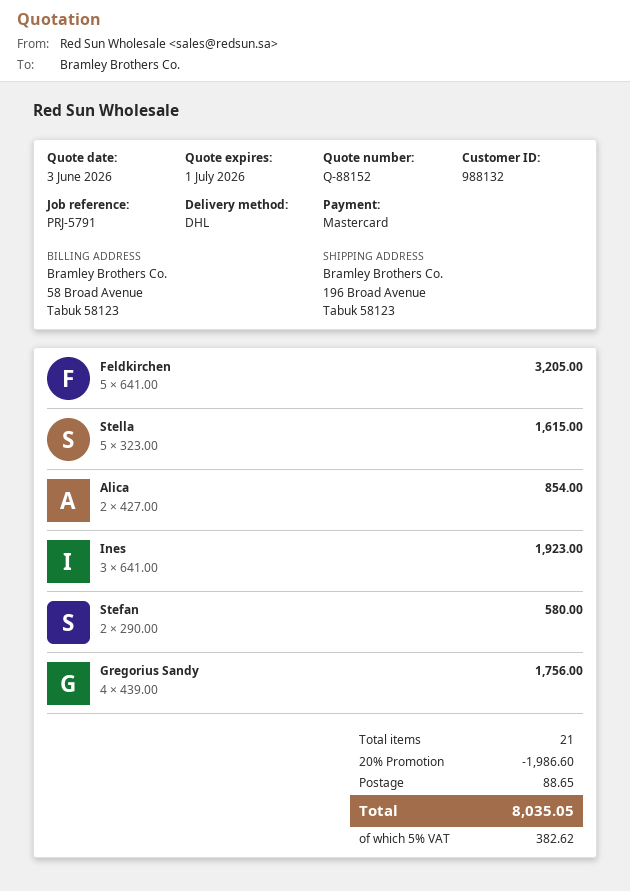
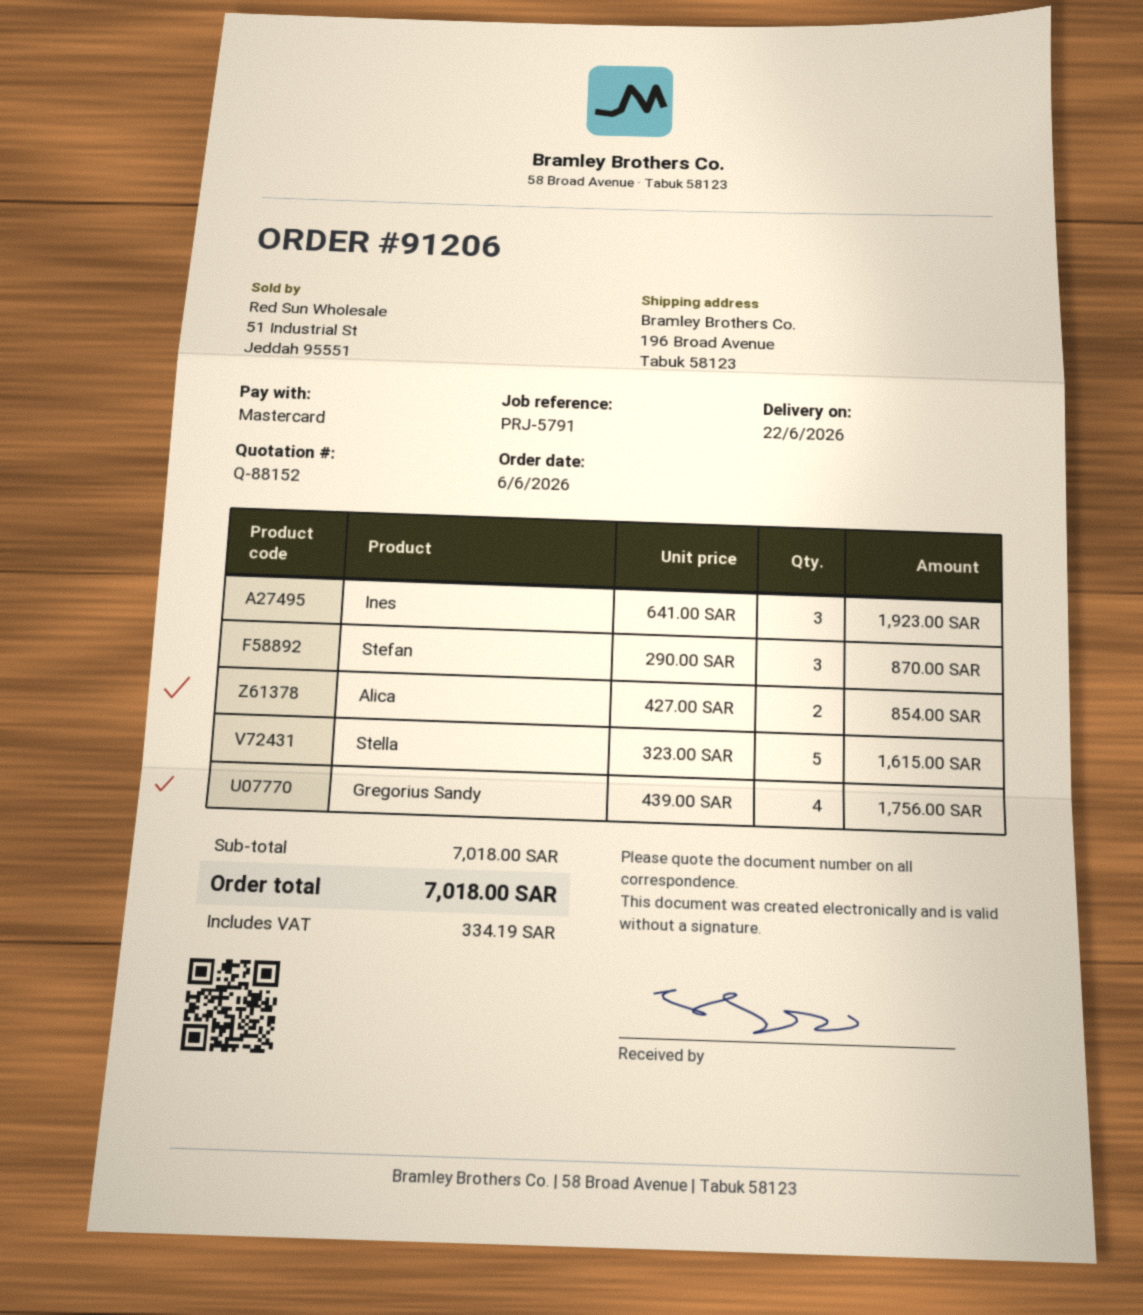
Feldkirchen: 5 x 641.00 = 3205.00 -> none
Stefan: 2 x 290.00 = 580.00 -> 3 x 290.00 = 870.00
discount: 20% = 1986.60 -> none
shipping: 88.65 -> none
tax: 382.62 -> 334.19
total: 8035.05 -> 7018.00

